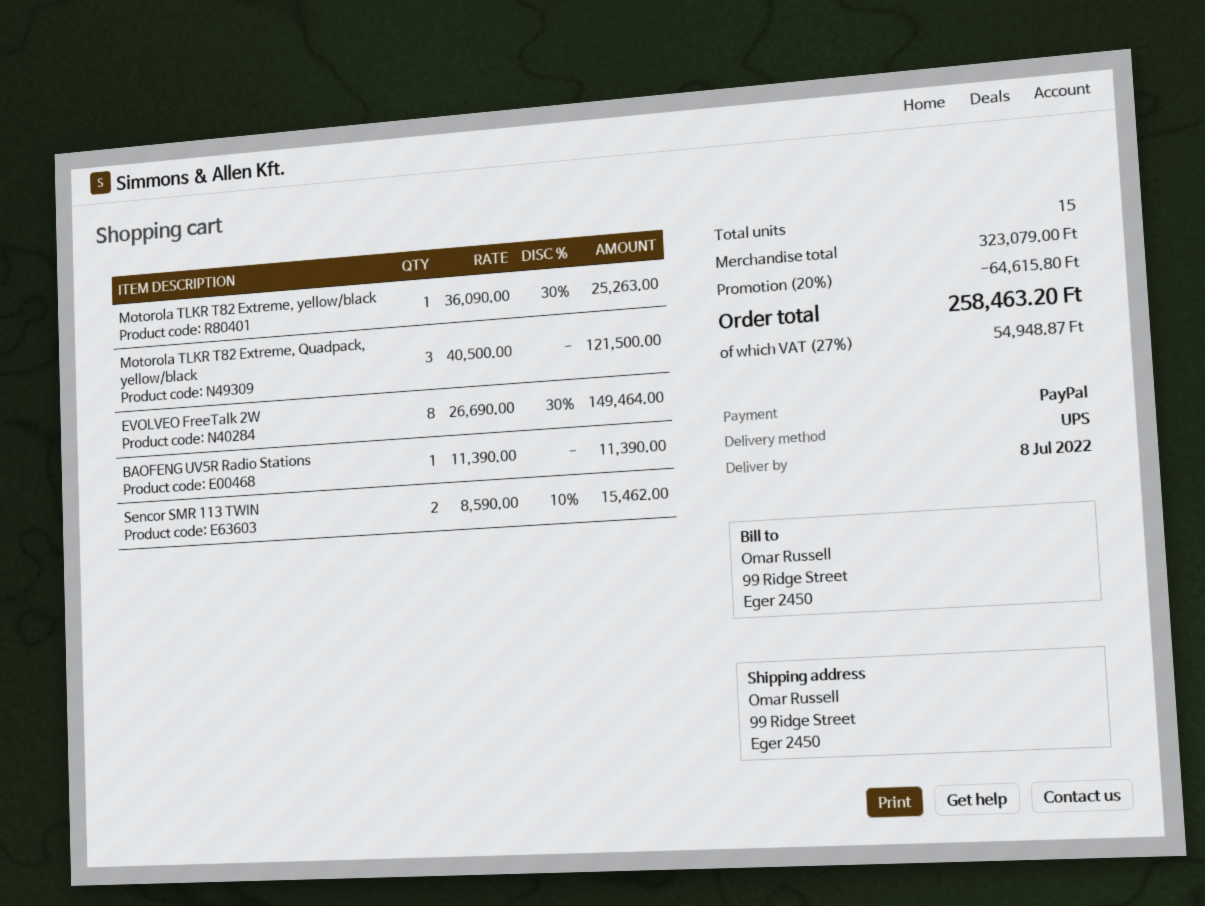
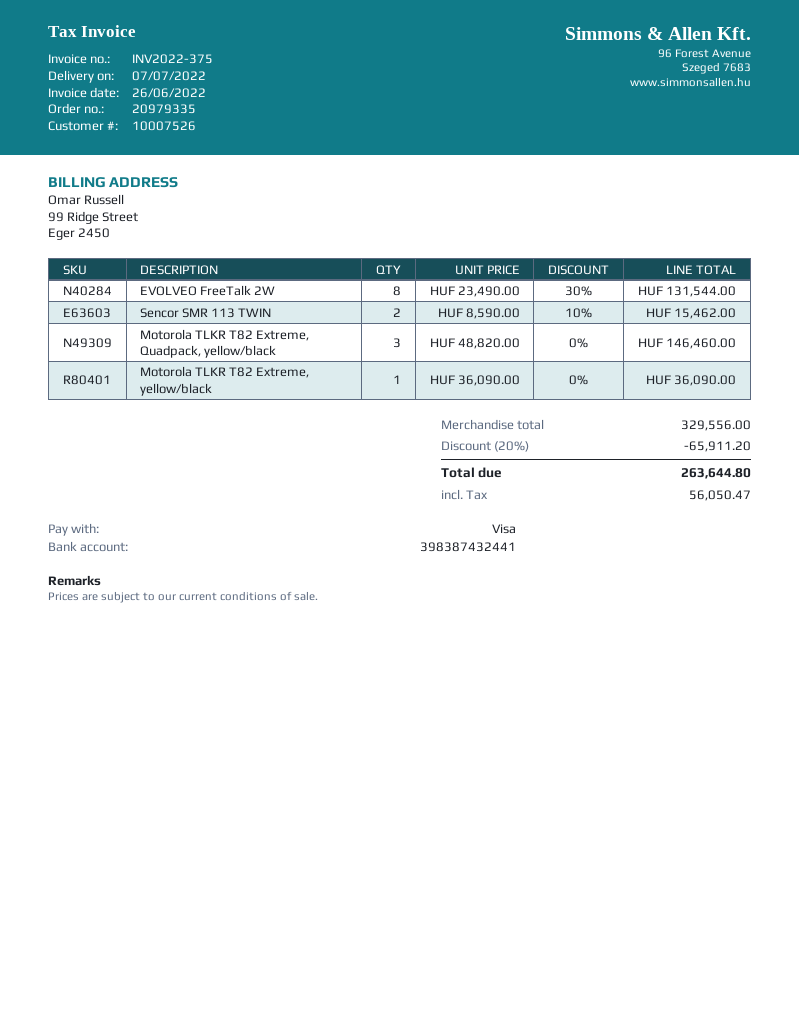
delivery date: 2022-07-08 -> 2022-07-07
payment method: PayPal -> Visa
Motorola TLKR T82 Extreme, yellow/black: 1 x 36090.00 - 30% = 25263.00 -> 1 x 36090.00 = 36090.00
Motorola TLKR T82 Extreme, Quadpack, yellow/black: 3 x 40500.00 = 121500.00 -> 3 x 48820.00 = 146460.00
EVOLVEO FreeTalk 2W: 8 x 26690.00 - 30% = 149464.00 -> 8 x 23490.00 - 30% = 131544.00
BAOFENG UV5R Radio Stations: 1 x 11390.00 = 11390.00 -> none
subtotal: 323079.00 -> 329556.00
discount: 20% = 64615.80 -> 20% = 65911.20
tax: 54948.87 -> 56050.47
total: 258463.20 -> 263644.80

